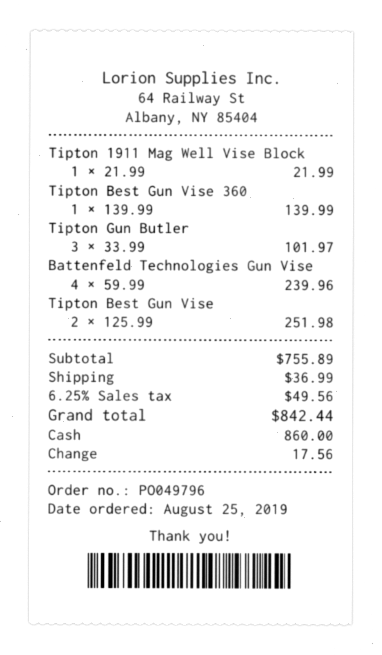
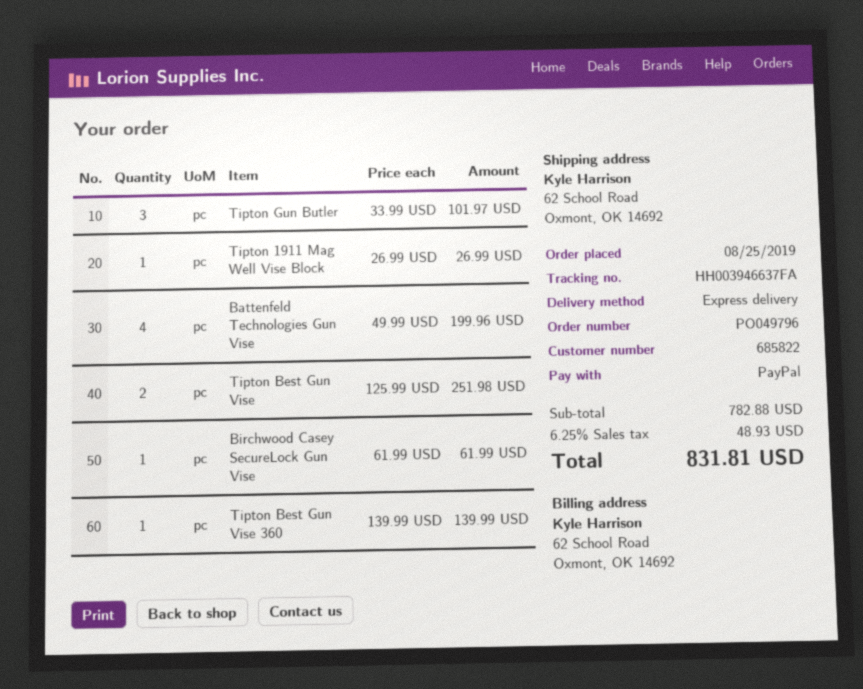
payment method: cash -> PayPal
Tipton 1911 Mag Well Vise Block: 1 x 21.99 = 21.99 -> 1 x 26.99 = 26.99
Battenfeld Technologies Gun Vise: 4 x 59.99 = 239.96 -> 4 x 49.99 = 199.96
Birchwood Casey SecureLock Gun Vise: none -> 1 x 61.99 = 61.99
subtotal: 755.89 -> 782.88
shipping: 36.99 -> none
tax: 6.25% = 49.56 -> 6.25% = 48.93
total: 842.44 -> 831.81

